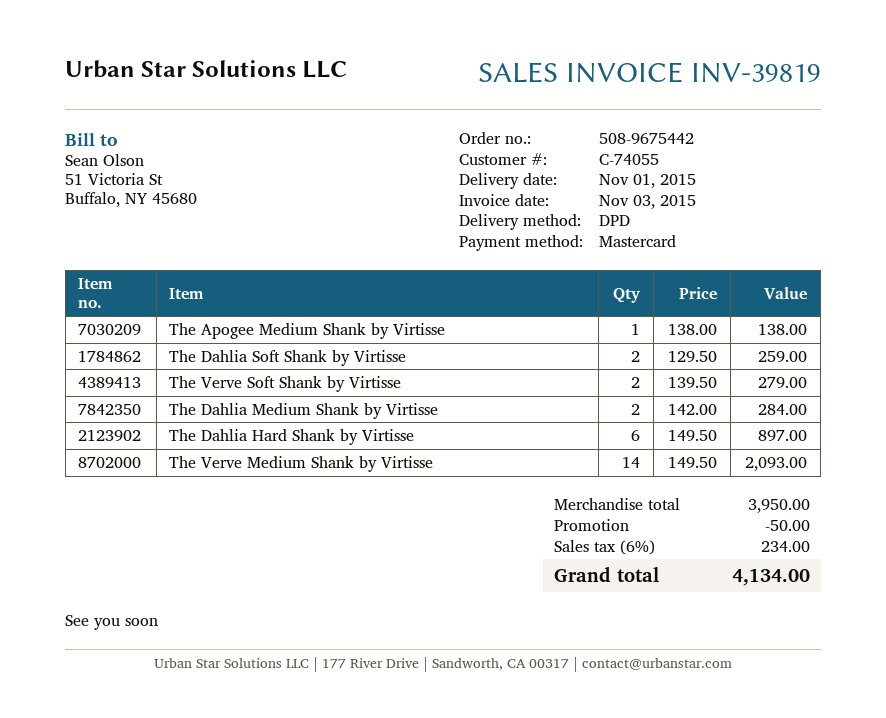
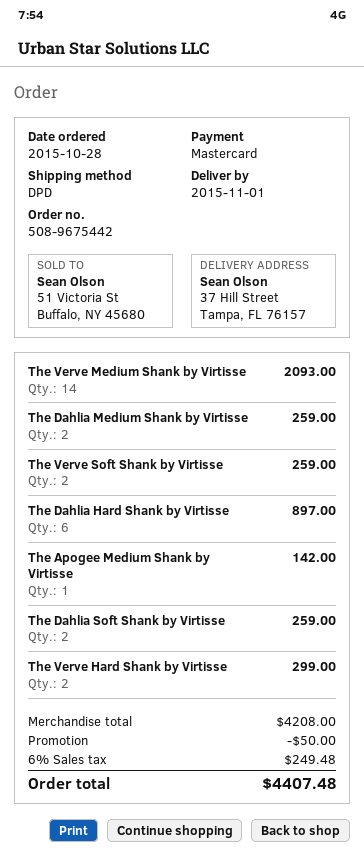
The Apogee Medium Shank by Virtisse: 1 for 138.00 -> 1 for 142.00
The Verve Soft Shank by Virtisse: 2 for 279.00 -> 2 for 259.00
The Dahlia Medium Shank by Virtisse: 2 for 284.00 -> 2 for 259.00
The Verve Hard Shank by Virtisse: none -> 2 for 299.00
subtotal: 3950.00 -> 4208.00
tax: 6% = 234.00 -> 6% = 249.48
total: 4134.00 -> 4407.48

